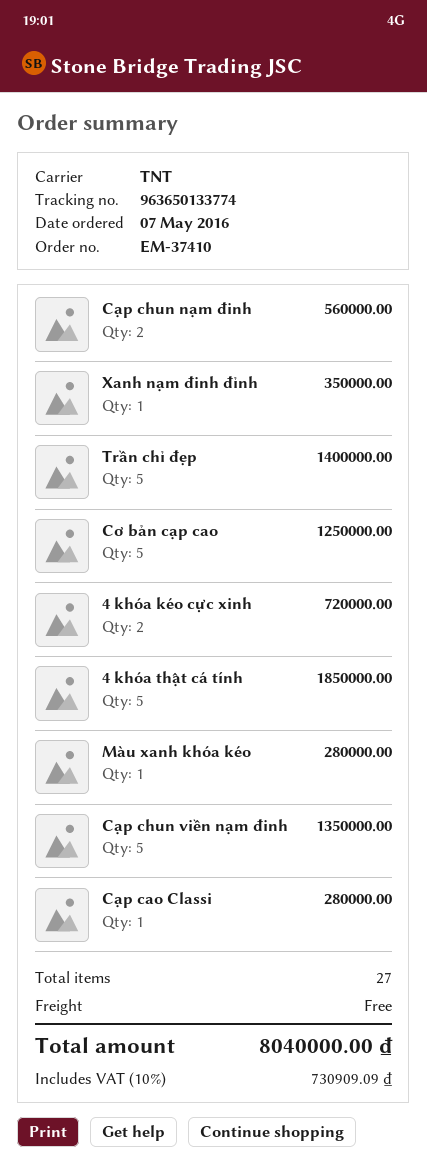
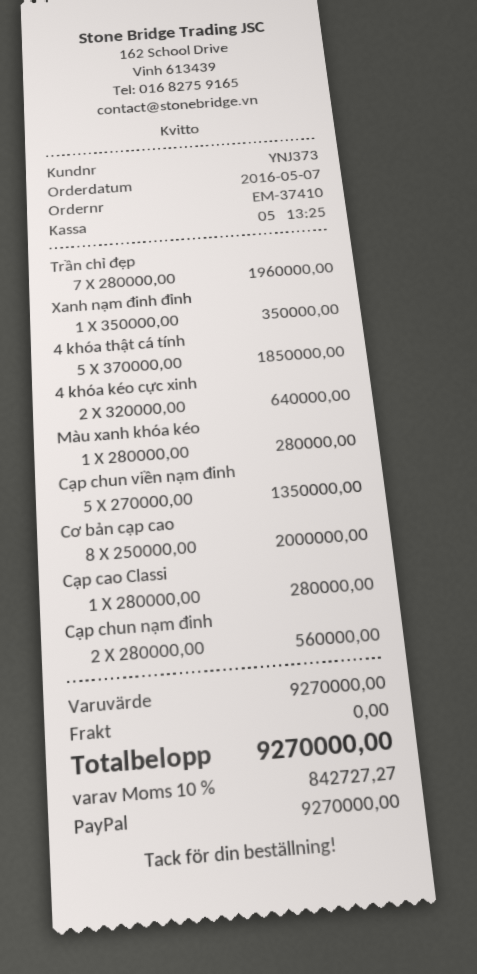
Trần chỉ đẹp: 5 for 1400000.00 -> 7 for 1960000.00
Cơ bản cạp cao: 5 for 1250000.00 -> 8 for 2000000.00
4 khóa kéo cực xinh: 2 for 720000.00 -> 2 for 640000.00
tax: 10% = 730909.09 -> 10% = 842727.27
total: 8040000.00 -> 9270000.00

